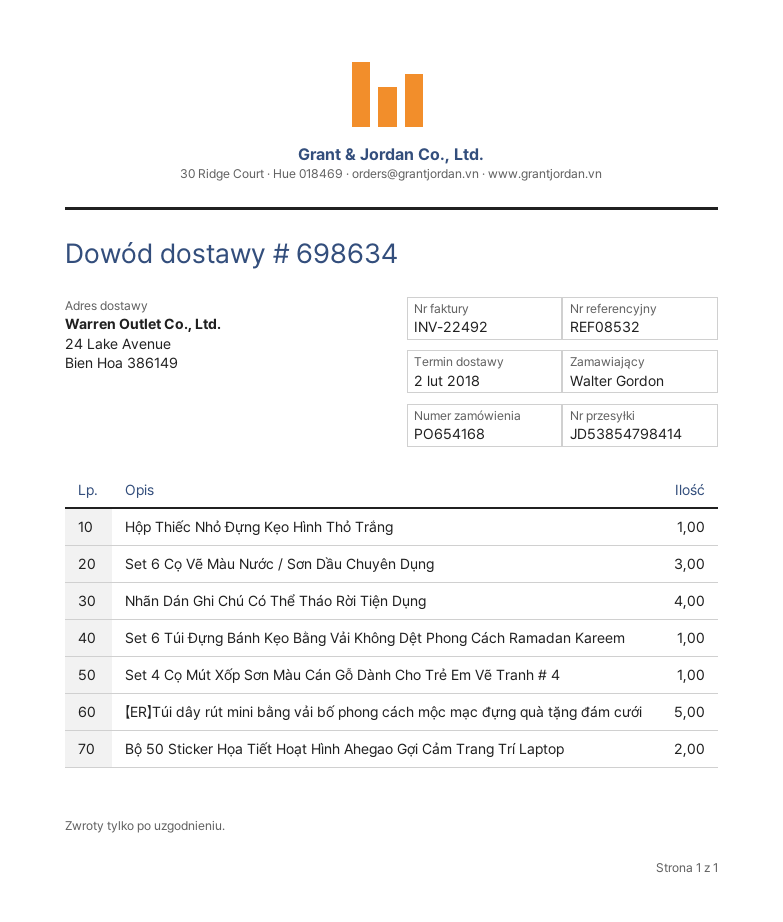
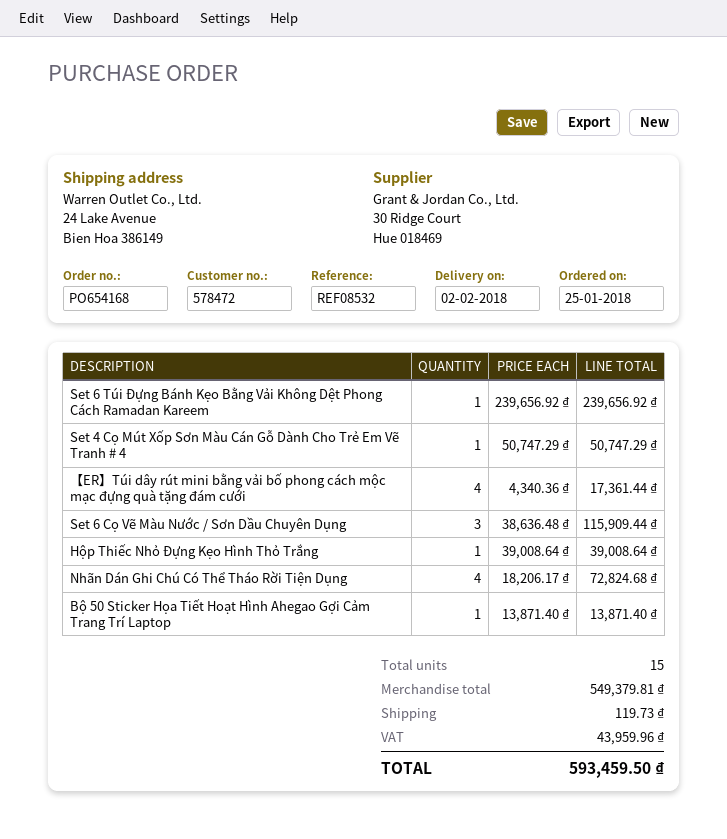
【ER】Túi dây rút mini bằng vải bố phong cách mộc mạc đựng quà tặng đám cưới: 5 -> 4
Bộ 50 Sticker Họa Tiết Hoạt Hình Ahegao Gợi Cảm Trang Trí Laptop: 2 -> 1

